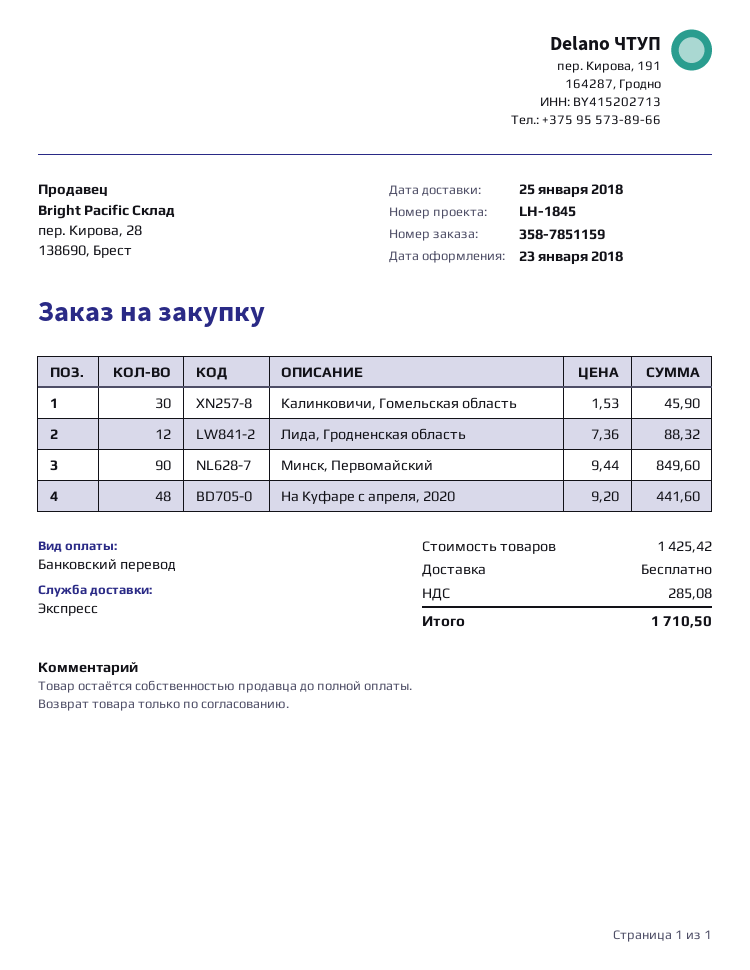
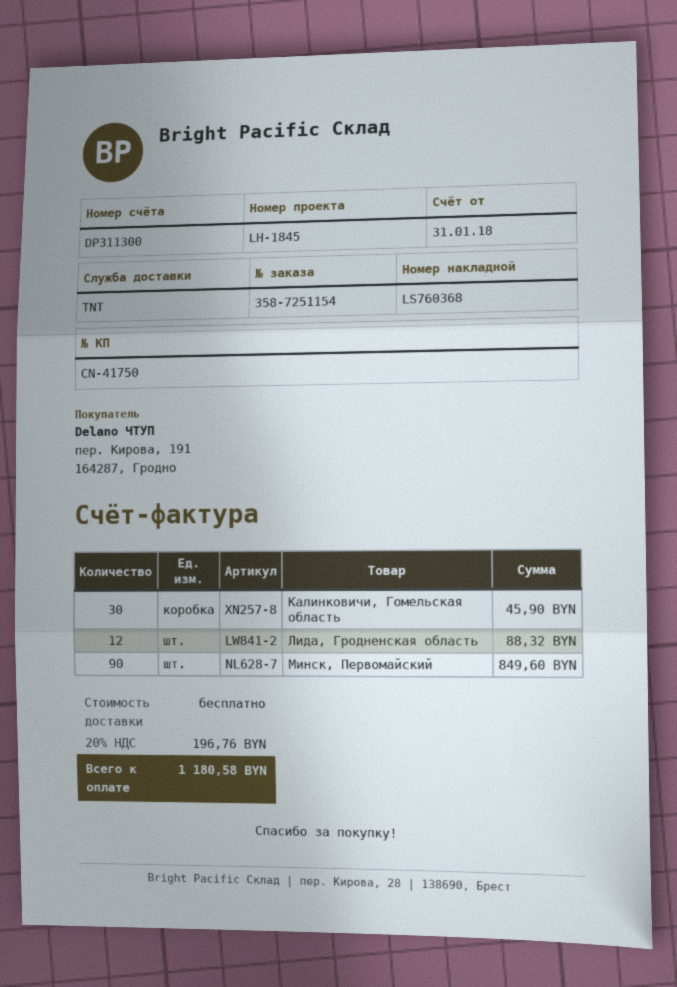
order number: 358-7851159 -> 358-7251154
shipping method: express -> TNT
На Куфаре с апреля, 2020: 48 for 441.60 -> none
tax: 285.08 -> 196.76
total: 1710.50 -> 1180.58

